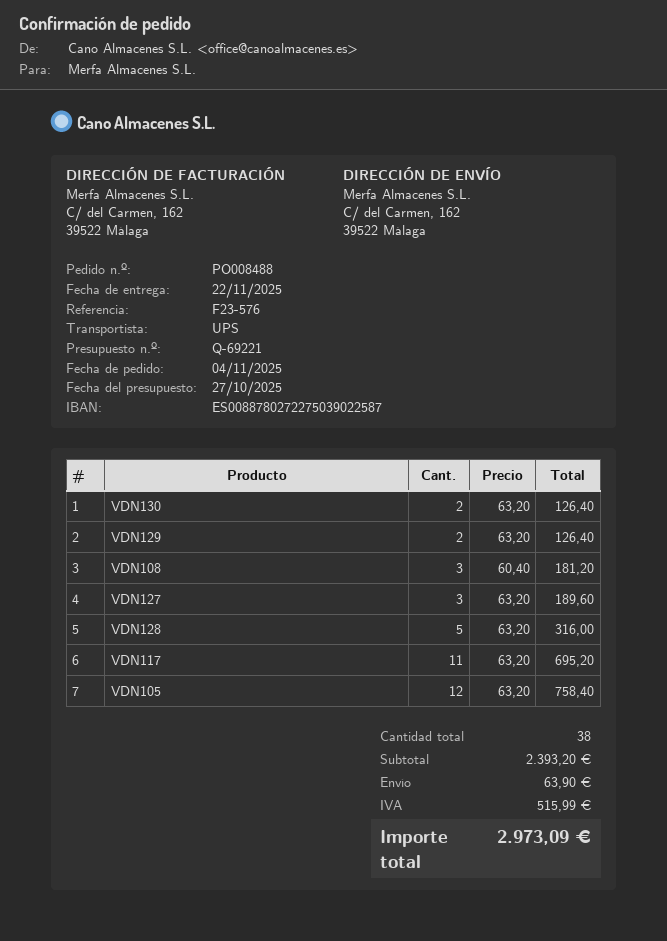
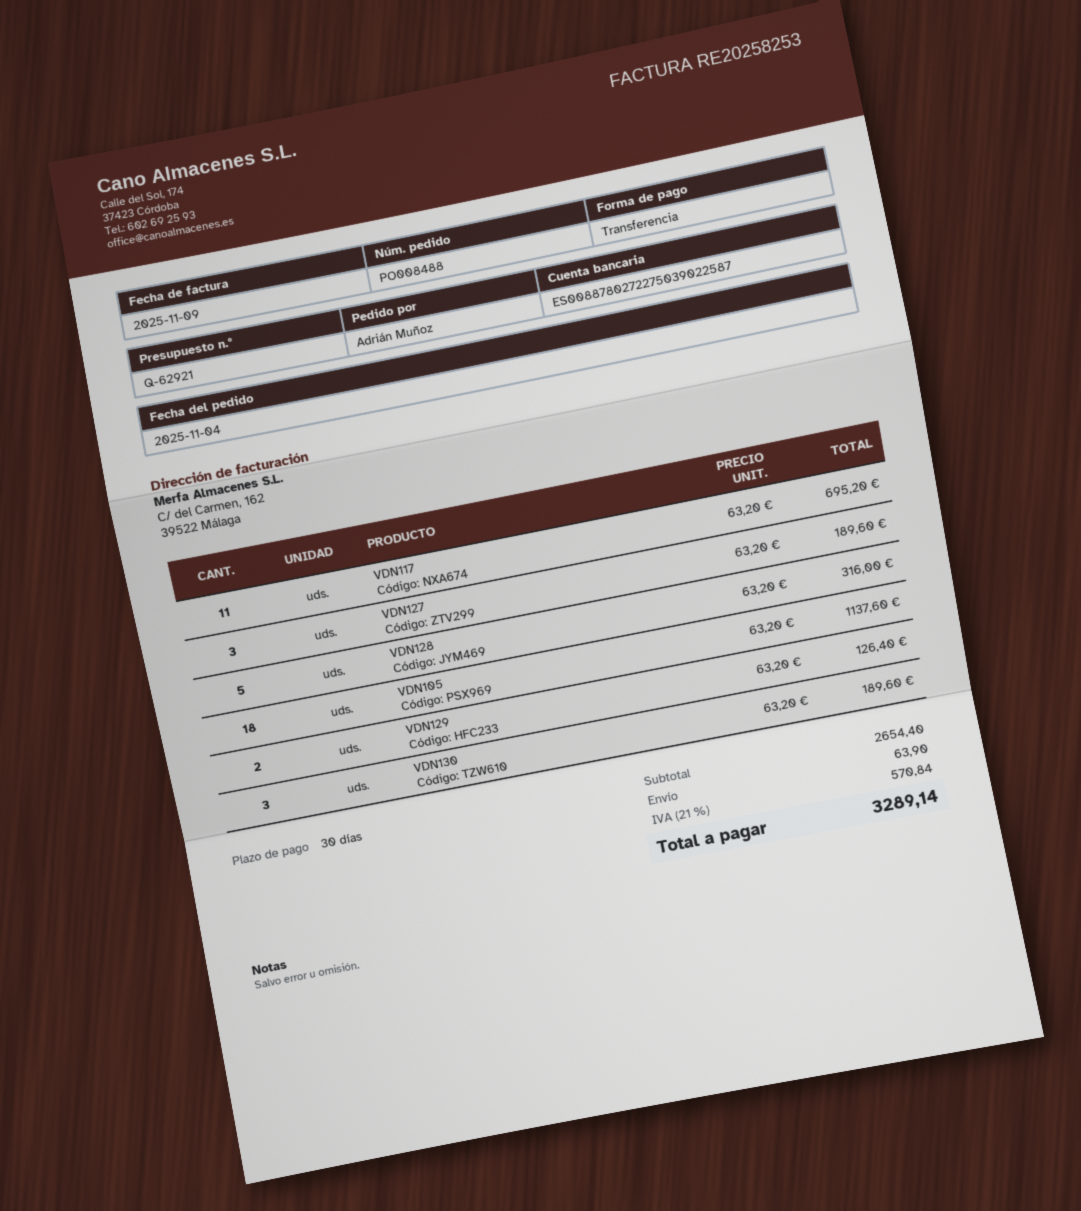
quote number: Q-69221 -> Q-62921
VDN130: 2 x 63.20 = 126.40 -> 3 x 63.20 = 189.60
VDN108: 3 x 60.40 = 181.20 -> none
VDN105: 12 x 63.20 = 758.40 -> 18 x 63.20 = 1137.60
subtotal: 2393.20 -> 2654.40
tax: 515.99 -> 570.84
total: 2973.09 -> 3289.14

